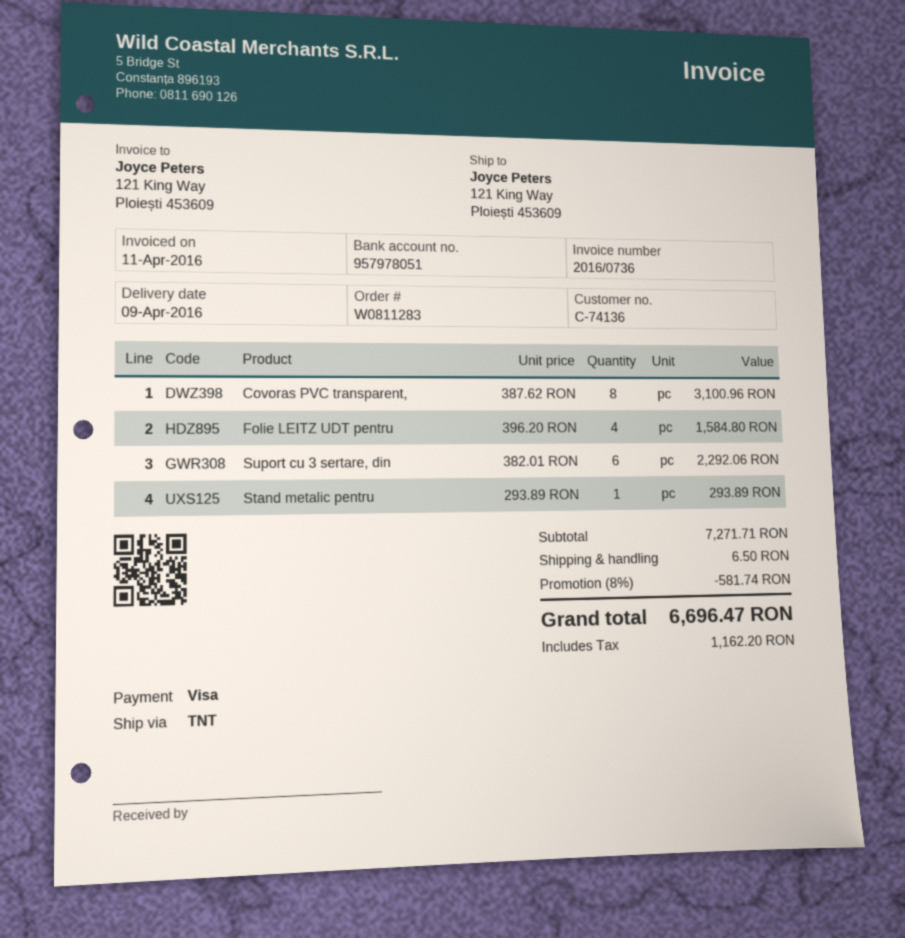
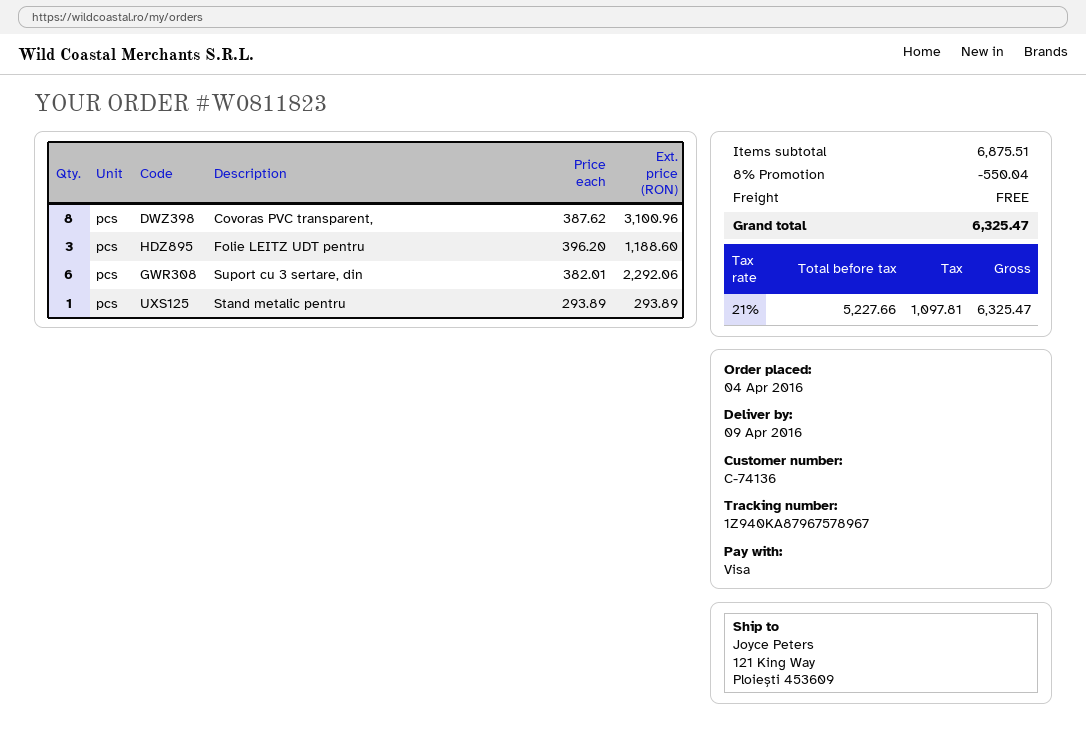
order number: W0811283 -> W0811823
Folie LEITZ UDT pentru: 4 x 396.20 = 1584.80 -> 3 x 396.20 = 1188.60
subtotal: 7271.71 -> 6875.51
discount: 8% = 581.74 -> 8% = 550.04
shipping: 6.50 -> 0.00
tax: 1162.20 -> 1097.81
total: 6696.47 -> 6325.47

